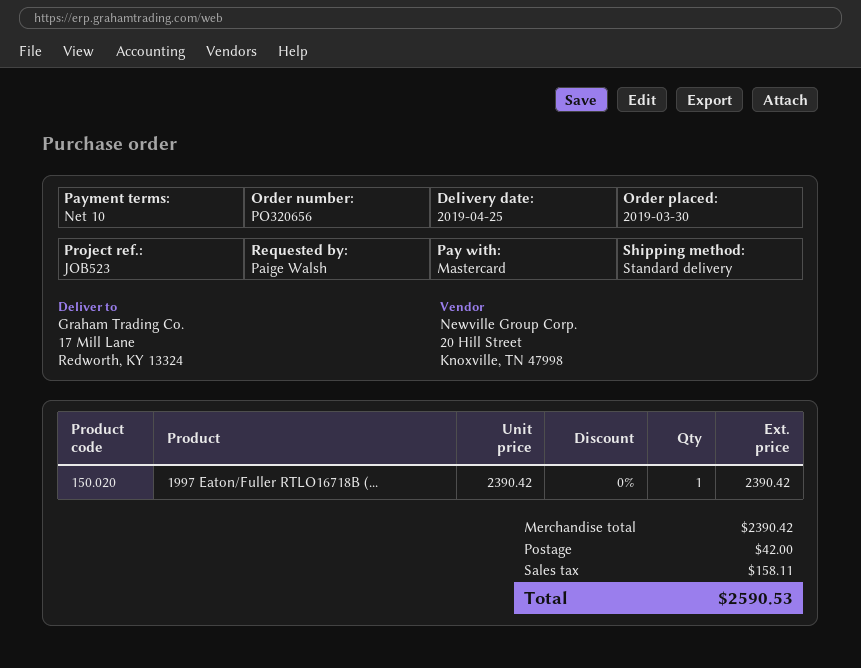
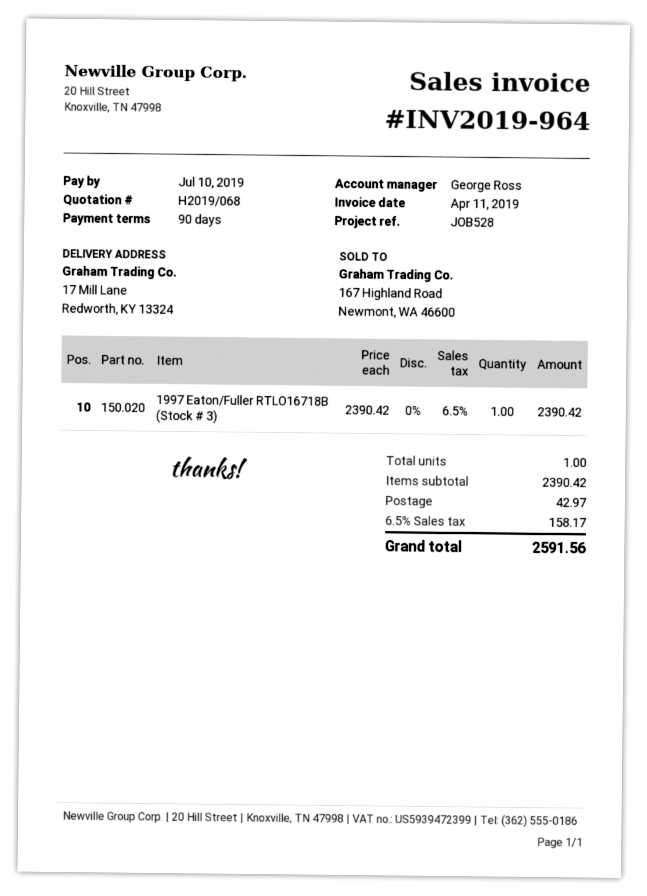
payment terms: 10 days -> 90 days
reference: JOB523 -> JOB528
shipping: 42.00 -> 42.97
tax: 158.11 -> 158.17
total: 2590.53 -> 2591.56

